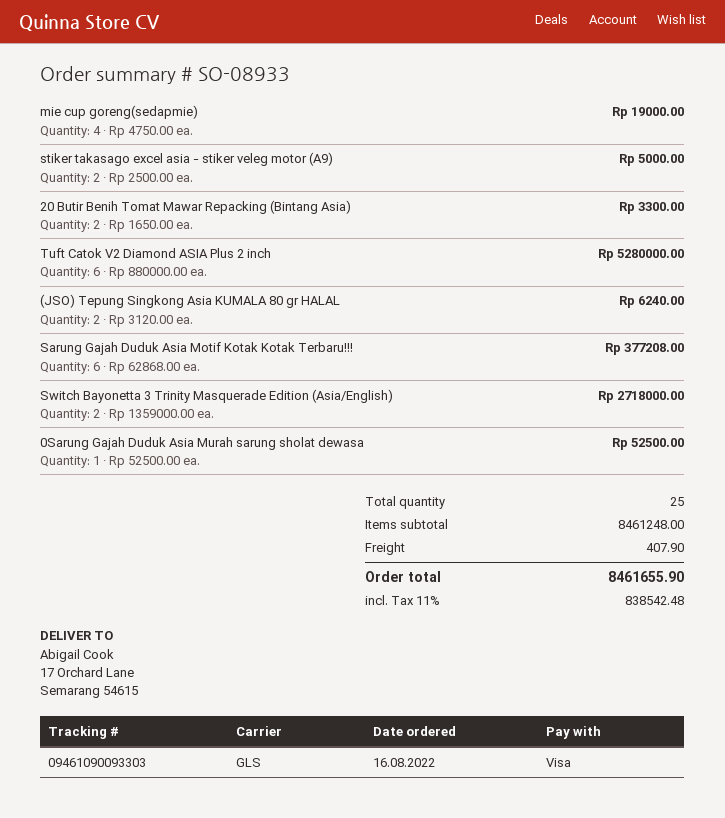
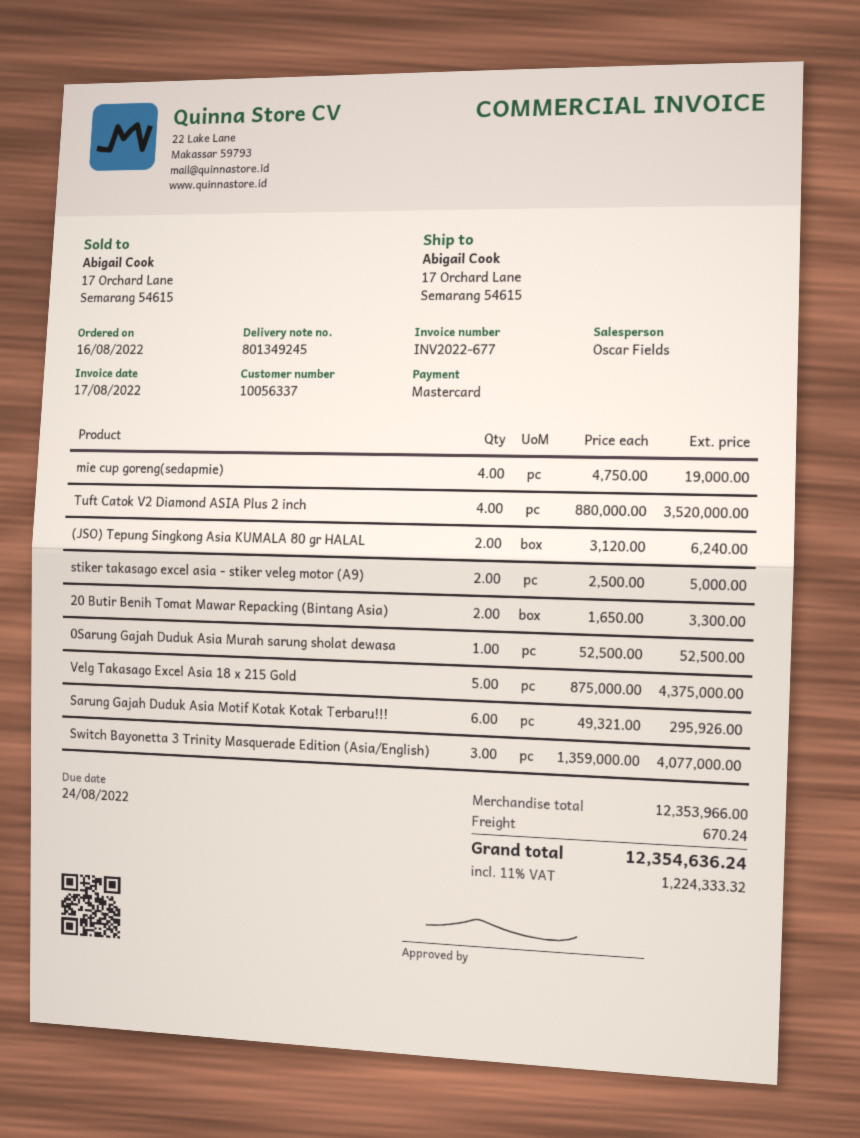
payment method: Visa -> Mastercard
Tuft Catok V2 Diamond ASIA Plus 2 inch: 6 x 880000.00 = 5280000.00 -> 4 x 880000.00 = 3520000.00
Sarung Gajah Duduk Asia Motif Kotak Kotak Terbaru!!!: 6 x 62868.00 = 377208.00 -> 6 x 49321.00 = 295926.00
Switch Bayonetta 3 Trinity Masquerade Edition (Asia/English): 2 x 1359000.00 = 2718000.00 -> 3 x 1359000.00 = 4077000.00
Velg Takasago Excel Asia 18 x 215 Gold: none -> 5 x 875000.00 = 4375000.00
subtotal: 8461248.00 -> 12353966.00
shipping: 407.90 -> 670.24
tax: 11% = 838542.48 -> 11% = 1224333.32
total: 8461655.90 -> 12354636.24

